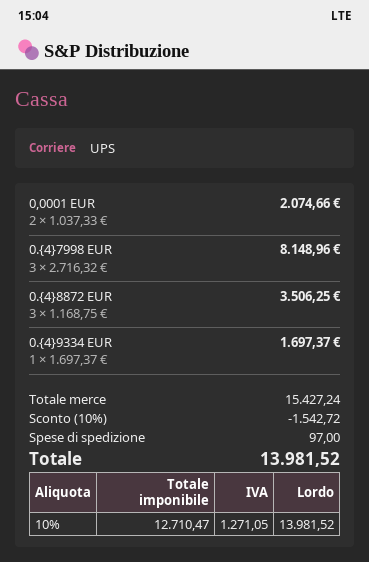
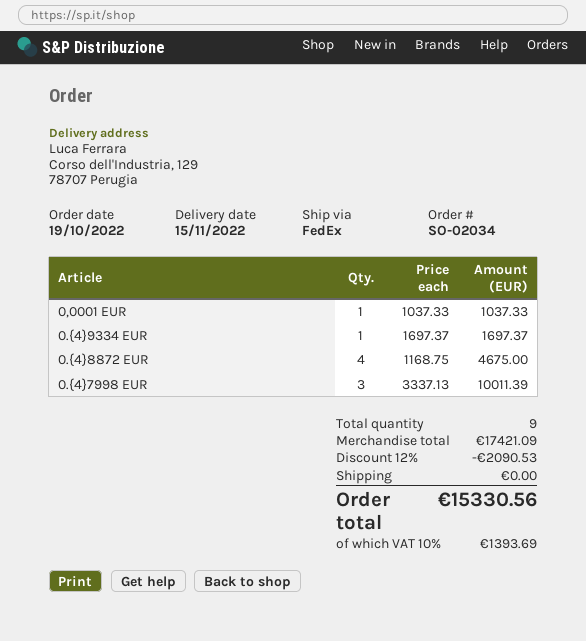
shipping method: UPS -> FedEx
0,0001 EUR: 2 x 1037.33 = 2074.66 -> 1 x 1037.33 = 1037.33
0.{4}7998 EUR: 3 x 2716.32 = 8148.96 -> 3 x 3337.13 = 10011.39
0.{4}8872 EUR: 3 x 1168.75 = 3506.25 -> 4 x 1168.75 = 4675.00
subtotal: 15427.24 -> 17421.09
discount: 10% = 1542.72 -> 12% = 2090.53
shipping: 97.00 -> 0.00
tax: 10% = 1271.05 -> 10% = 1393.69
total: 13981.52 -> 15330.56

